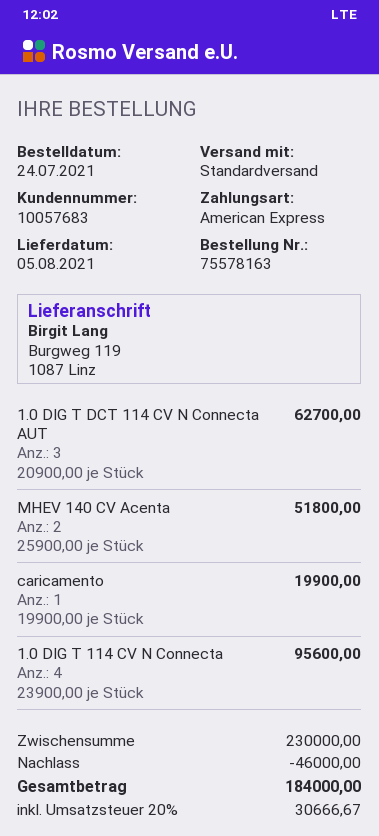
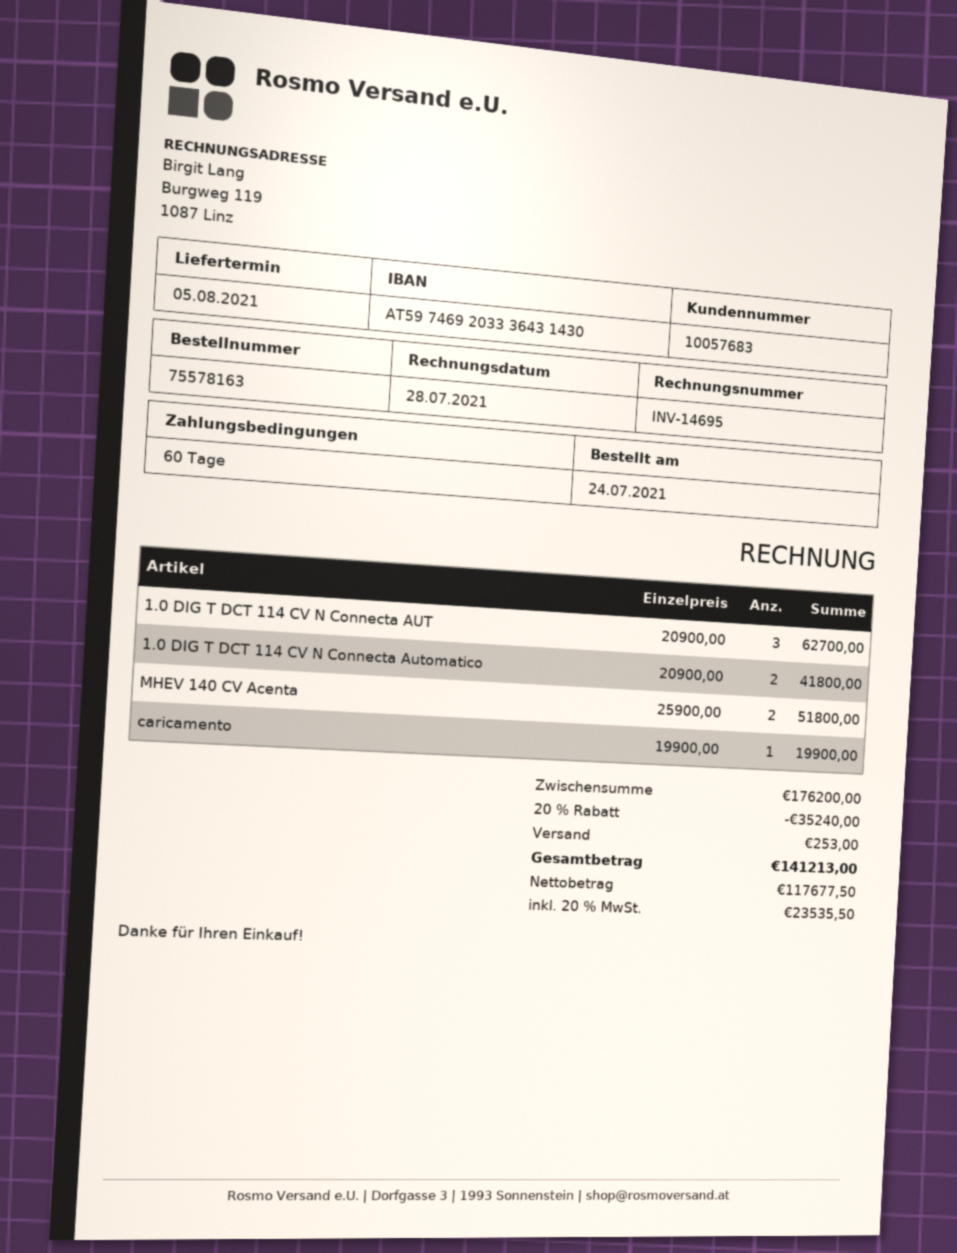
1.0 DIG T 114 CV N Connecta: 4 x 23900.00 = 95600.00 -> none
1.0 DIG T DCT 114 CV N Connecta Automatico: none -> 2 x 20900.00 = 41800.00
subtotal: 230000.00 -> 176200.00
discount: 46000.00 -> 35240.00
shipping: none -> 253.00
tax: 20% = 30666.67 -> 20% = 23535.50
total: 184000.00 -> 141213.00

